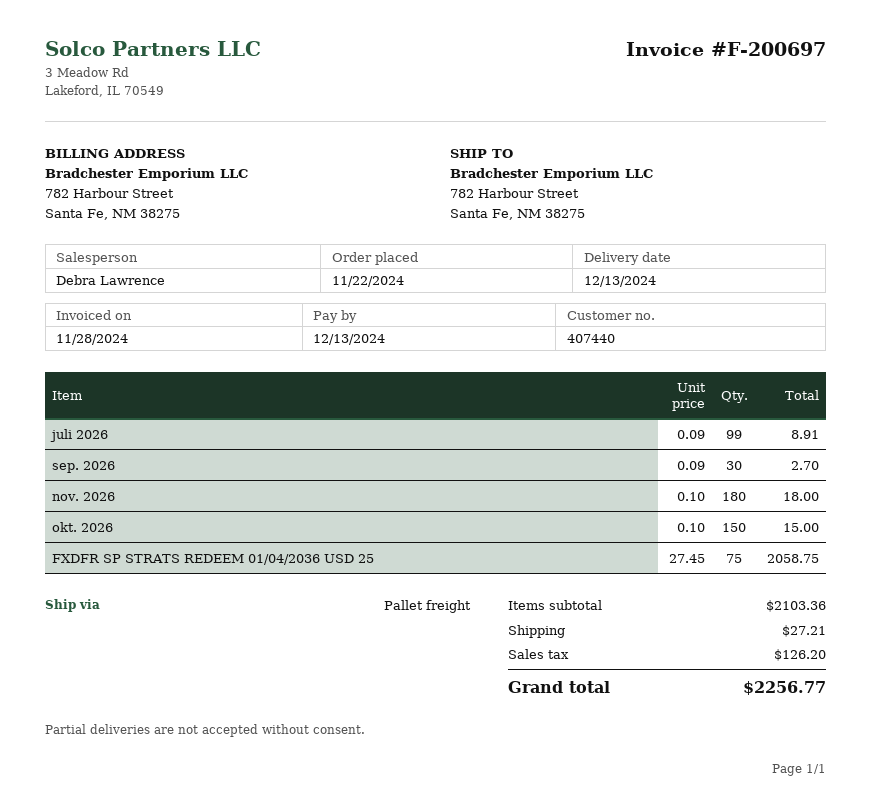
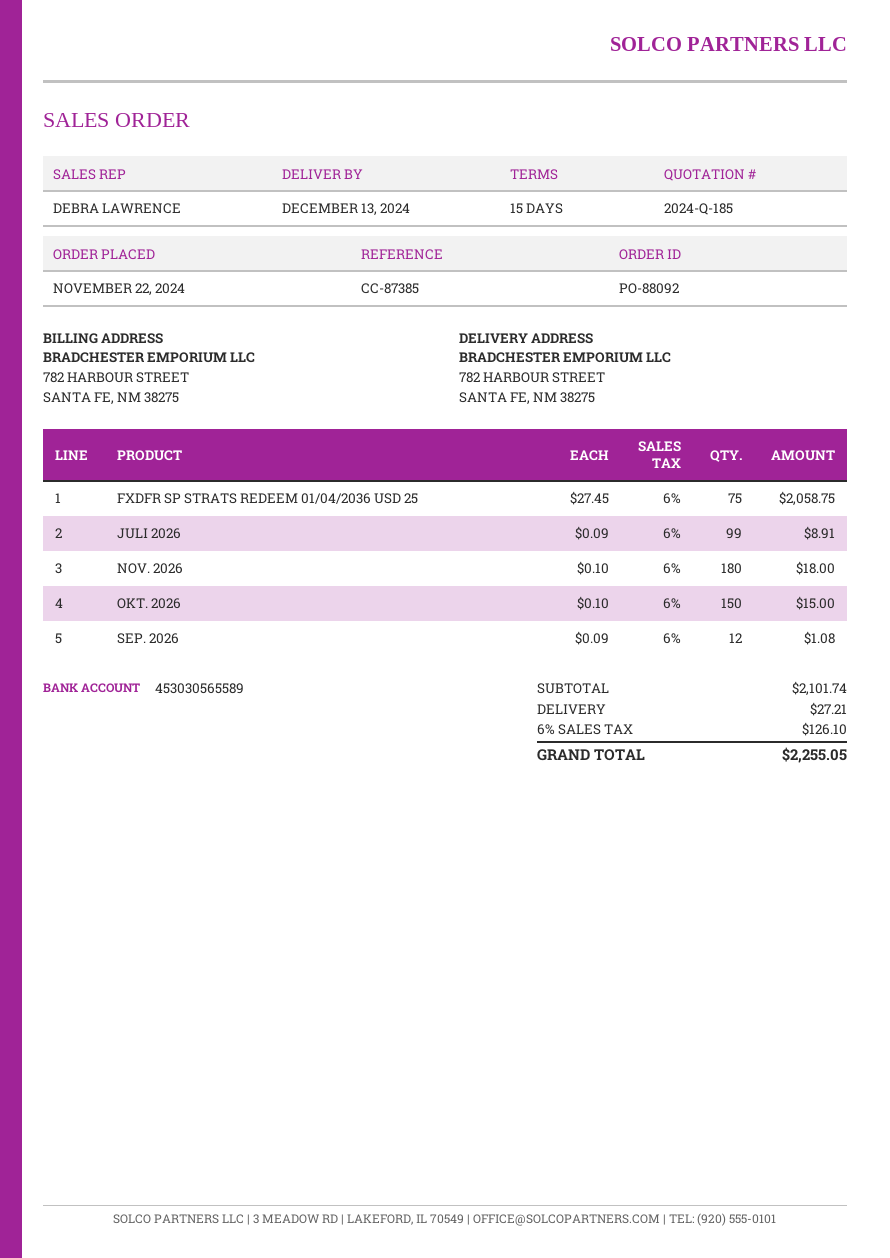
sep. 2026: 30 x 0.09 = 2.70 -> 12 x 0.09 = 1.08
subtotal: 2103.36 -> 2101.74
tax: 126.20 -> 126.10
total: 2256.77 -> 2255.05

